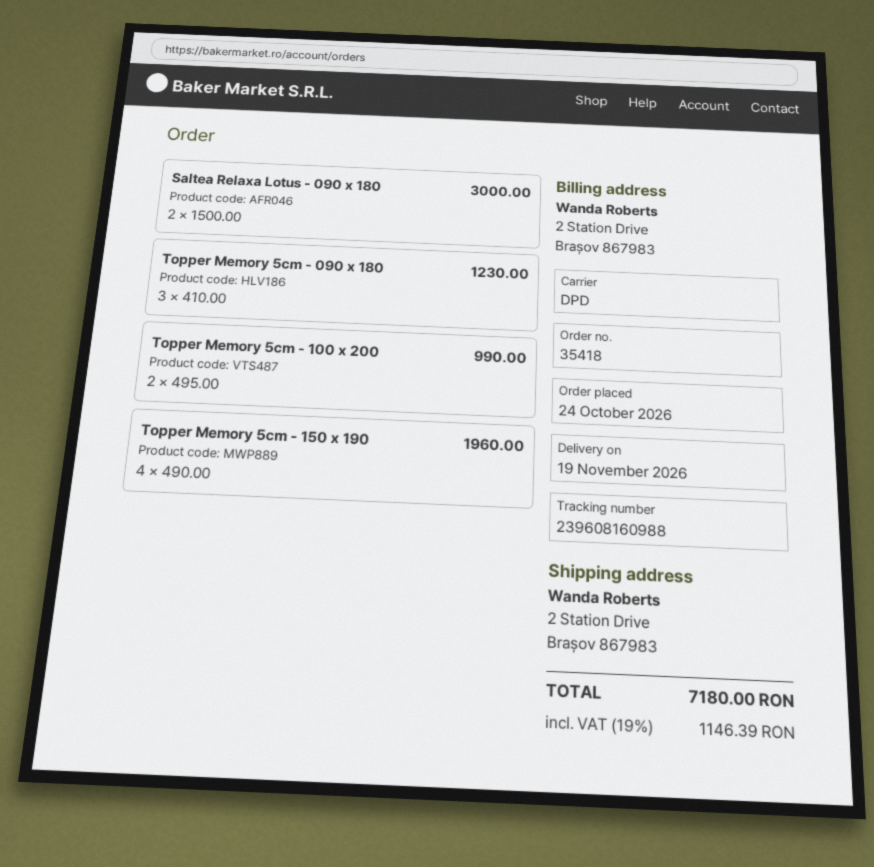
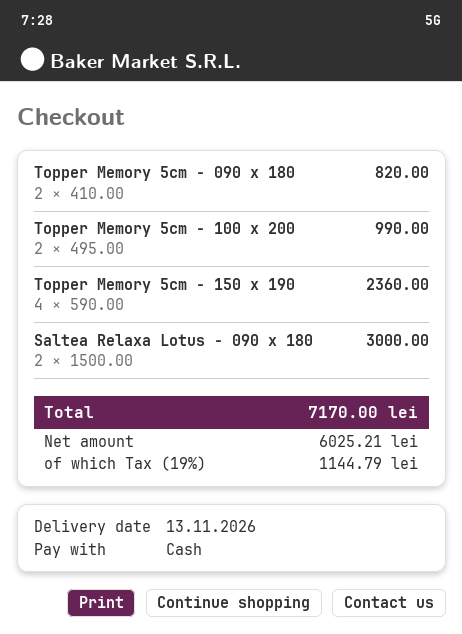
delivery date: 2026-11-19 -> 2026-11-13
Topper Memory 5cm - 090 x 180: 3 x 410.00 = 1230.00 -> 2 x 410.00 = 820.00
Topper Memory 5cm - 150 x 190: 4 x 490.00 = 1960.00 -> 4 x 590.00 = 2360.00
tax: 19% = 1146.39 -> 19% = 1144.79
total: 7180.00 -> 7170.00

